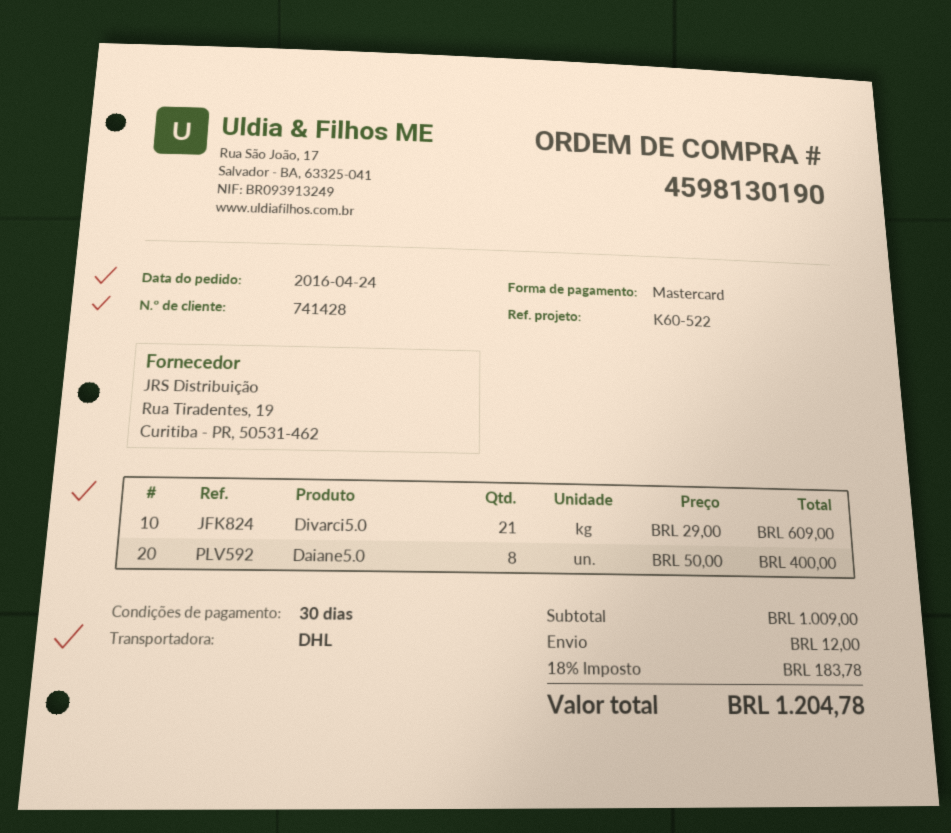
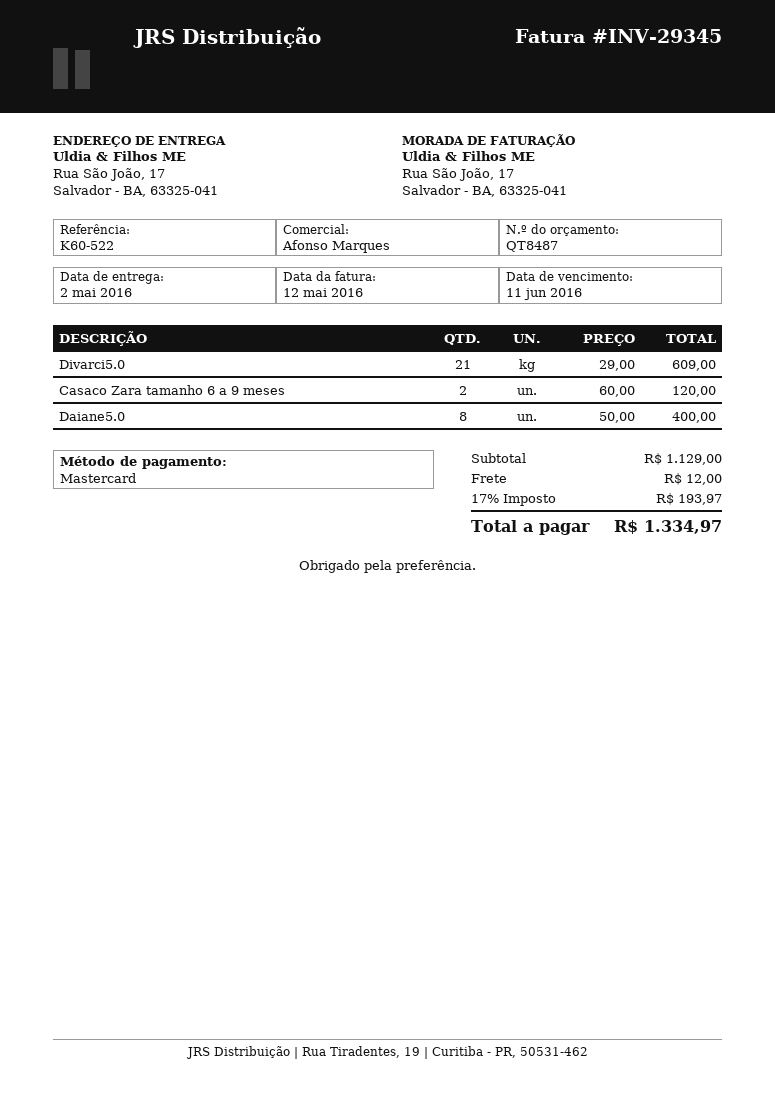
Casaco Zara tamanho 6 a 9 meses: none -> 2 x 60.00 = 120.00
subtotal: 1009.00 -> 1129.00
tax: 18% = 183.78 -> 17% = 193.97
total: 1204.78 -> 1334.97

